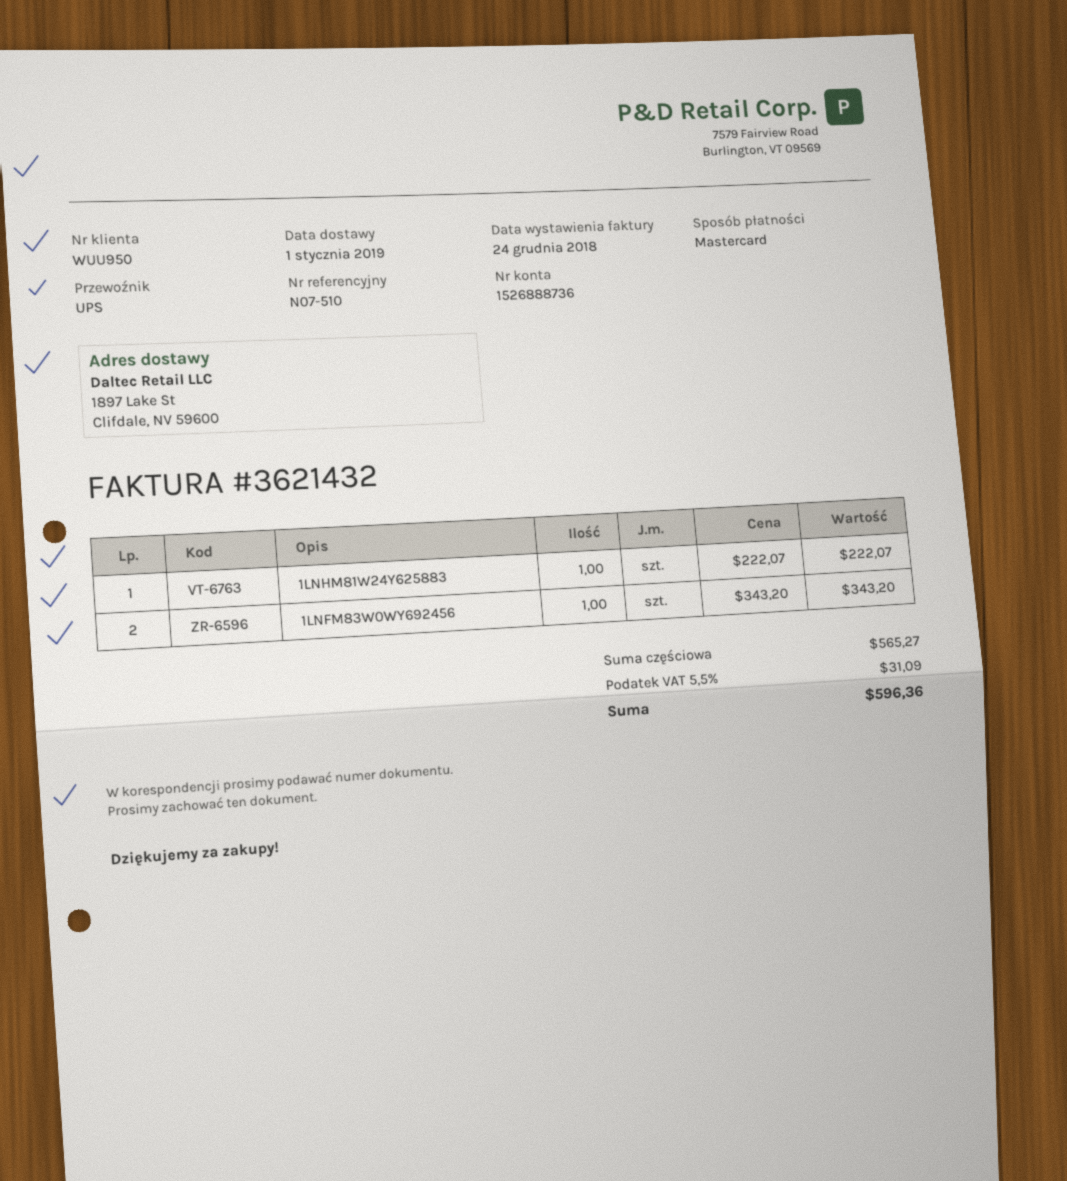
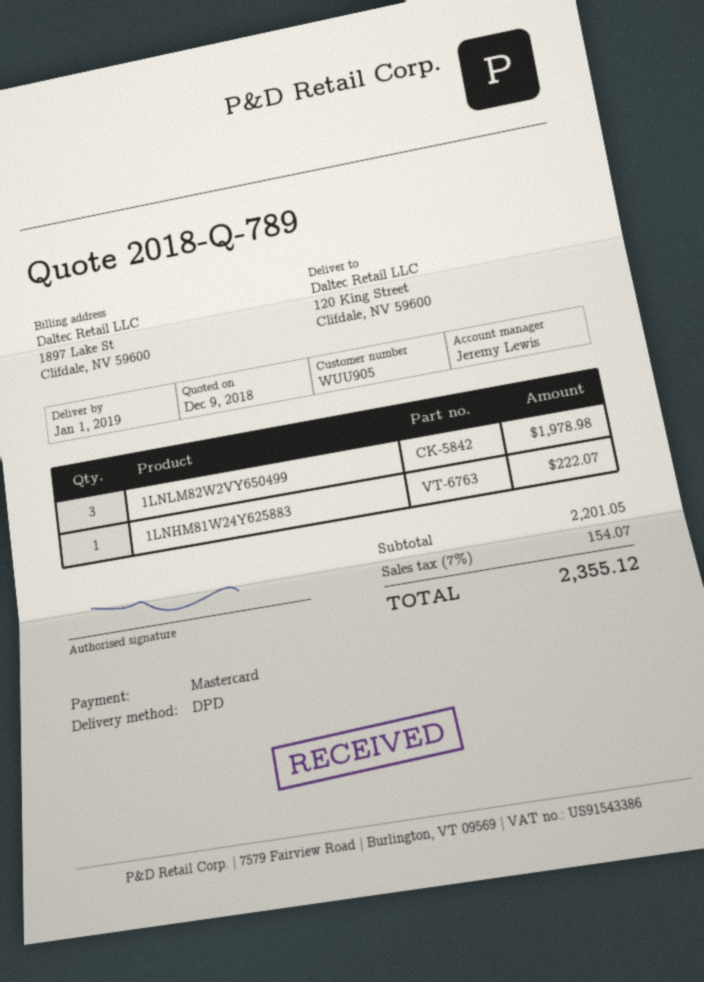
customer number: WUU950 -> WUU905
shipping method: UPS -> DPD
ship to: 1897 Lake St, Clifdale, NV 59600 -> 120 King Street, Clifdale, NV 59600
1LNFM83W0WY692456: 1 for 343.20 -> none
1LNLM82W2VY650499: none -> 3 for 1978.98
subtotal: 565.27 -> 2201.05
tax: 5.5% = 31.09 -> 7% = 154.07
total: 596.36 -> 2355.12

